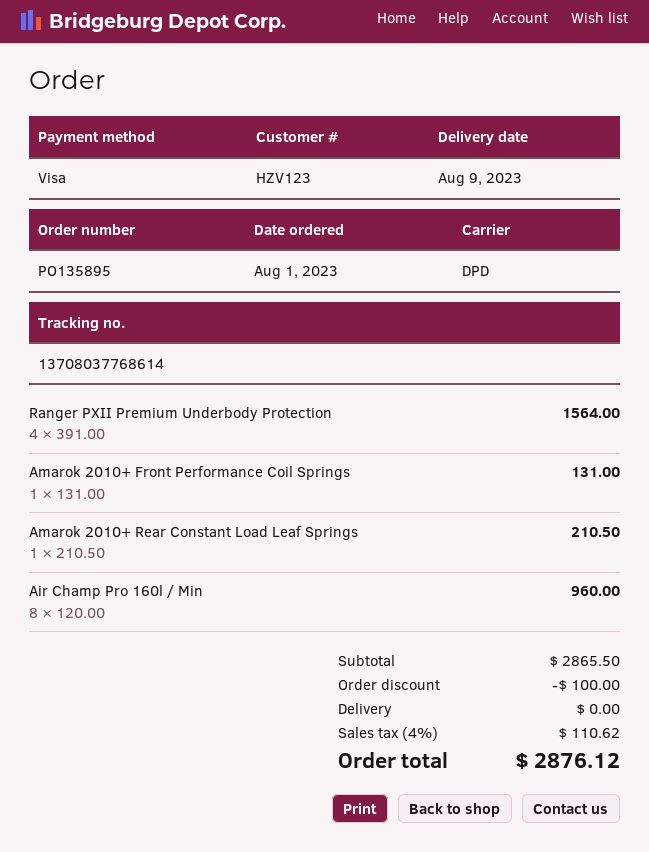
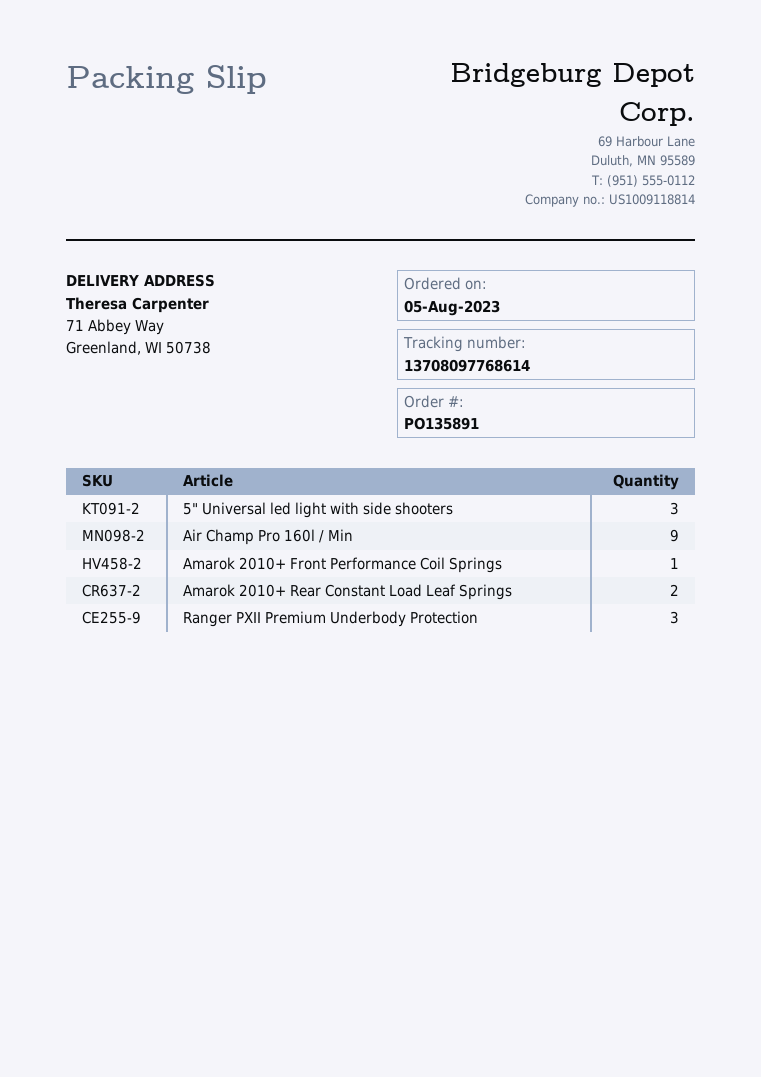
order number: PO135895 -> PO135891
order date: 2023-08-01 -> 2023-08-05
tracking number: 13708037768614 -> 13708097768614
Ranger PXII Premium Underbody Protection: 4 -> 3
Amarok 2010+ Rear Constant Load Leaf Springs: 1 -> 2
Air Champ Pro 160l / Min: 8 -> 9
5" Universal led light with side shooters: none -> 3

